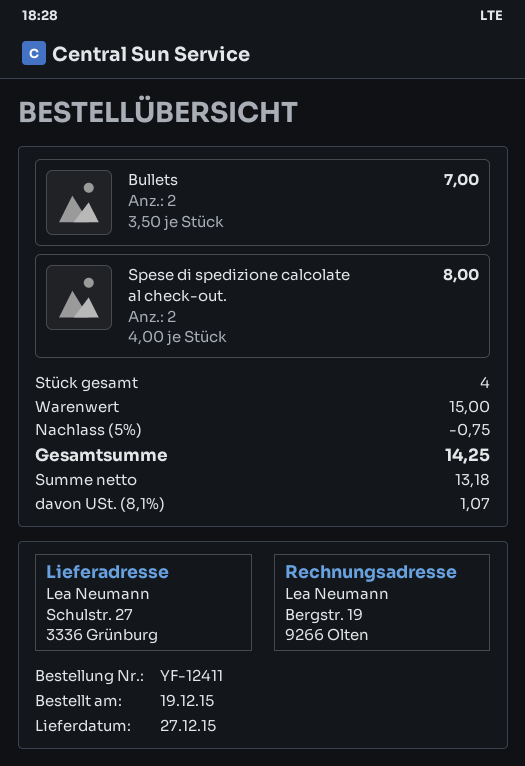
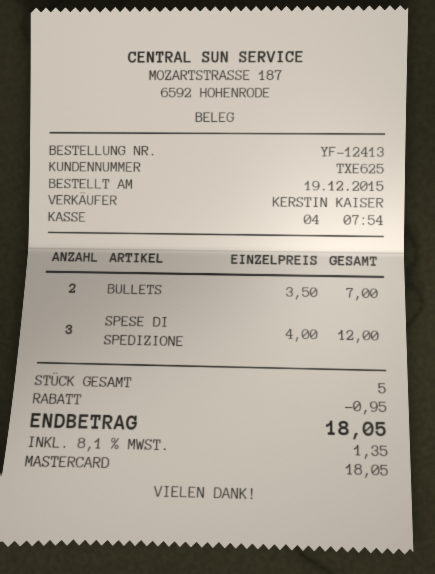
order number: YF-12411 -> YF-12413
Spese di spedizione calcolate al check-out.: 2 x 4.00 = 8.00 -> 3 x 4.00 = 12.00
total quantity: 4 -> 5
discount: 0.75 -> 0.95
tax: 8.1% = 1.07 -> 8.1% = 1.35
total: 14.25 -> 18.05

